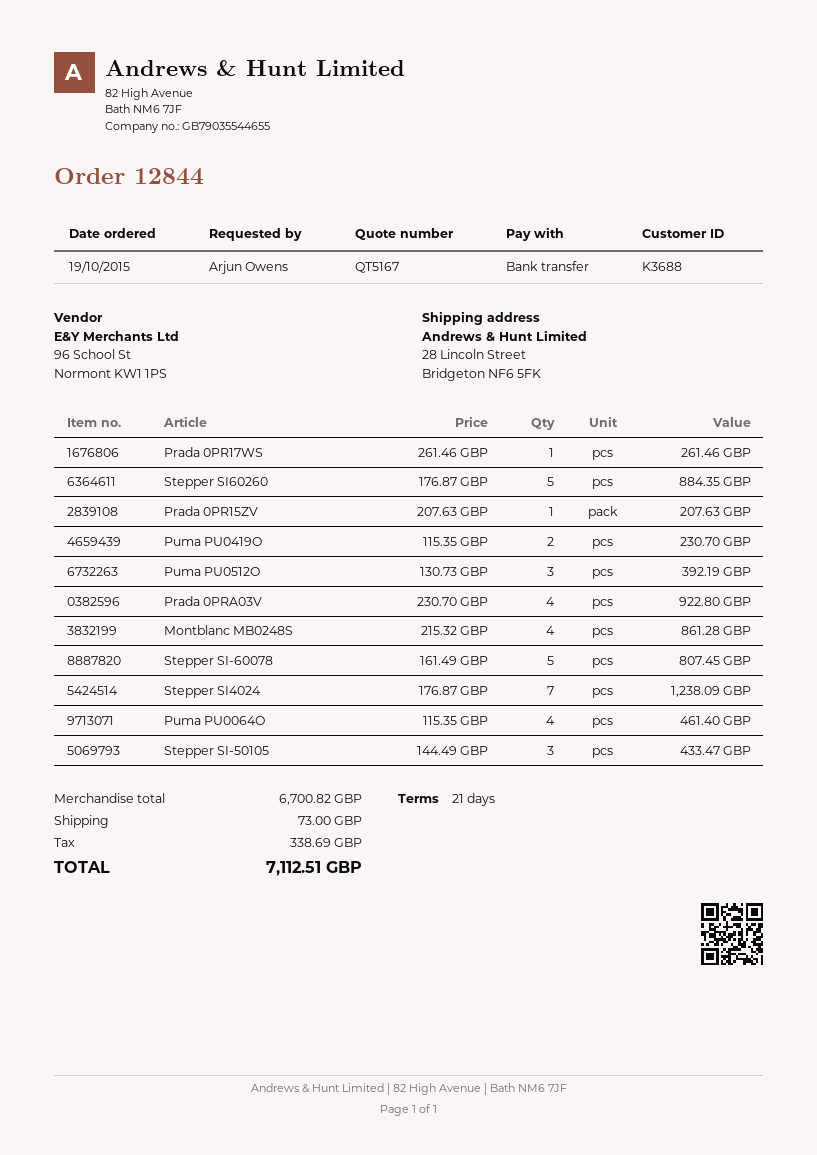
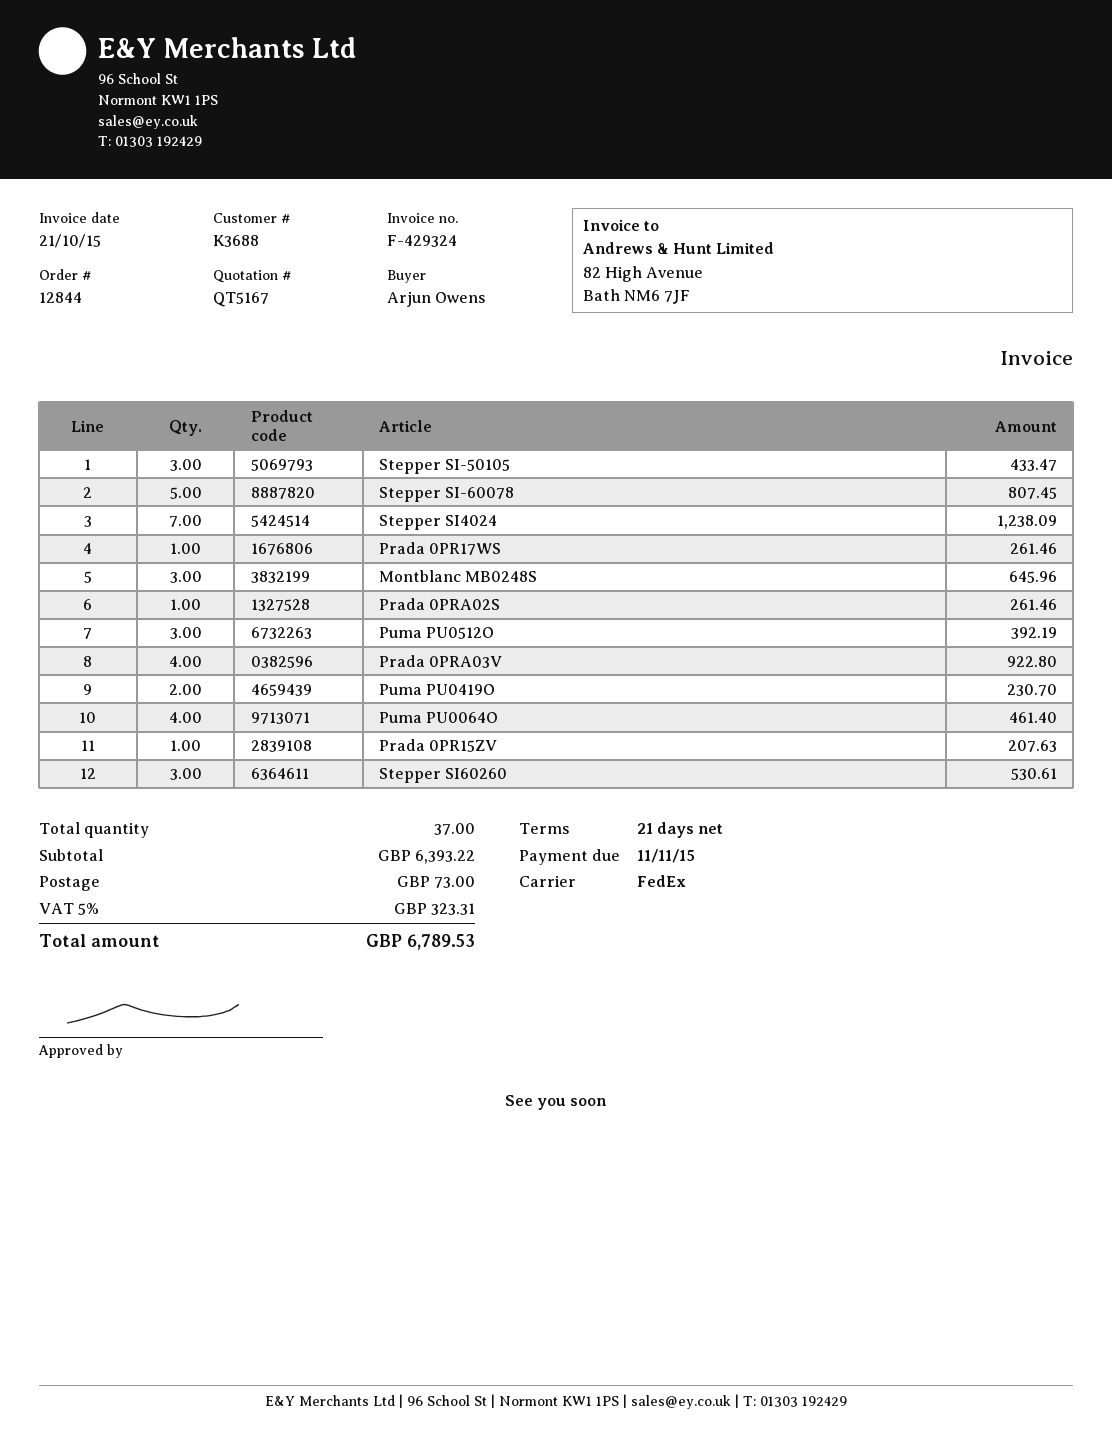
Stepper SI60260: 5 for 884.35 -> 3 for 530.61
Montblanc MB0248S: 4 for 861.28 -> 3 for 645.96
Prada 0PRA02S: none -> 1 for 261.46
subtotal: 6700.82 -> 6393.22
tax: 338.69 -> 323.31
total: 7112.51 -> 6789.53

